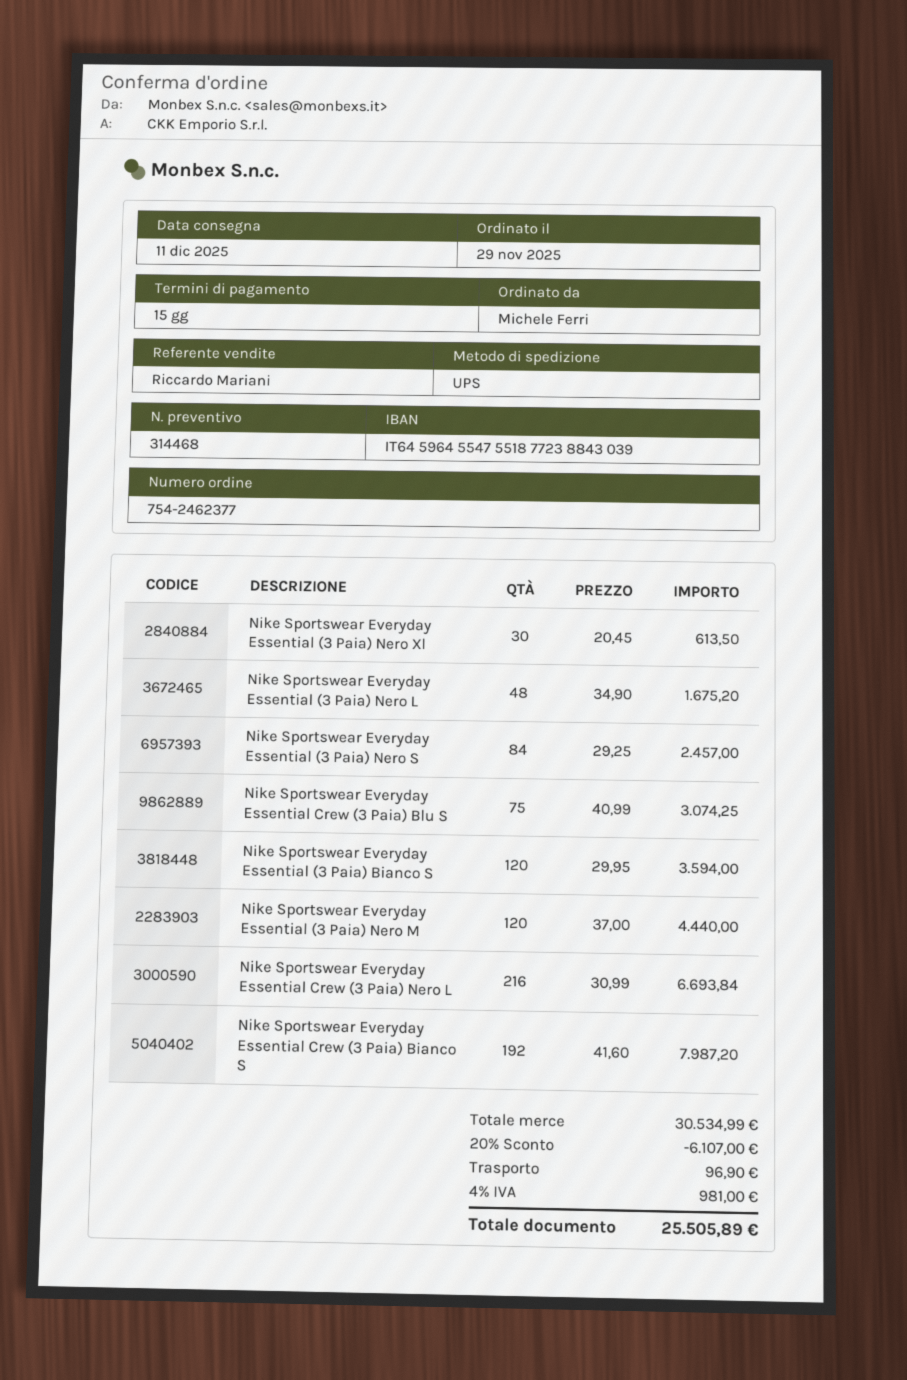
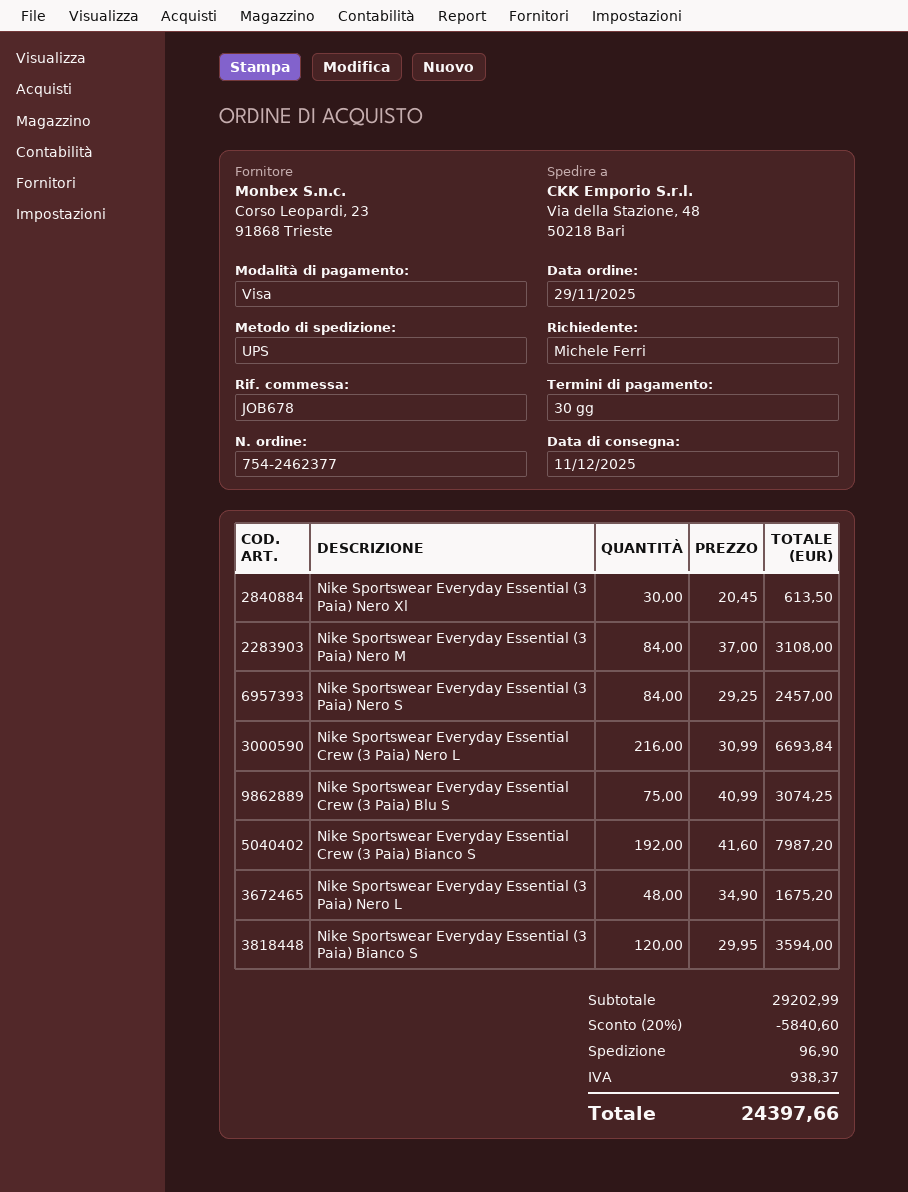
payment terms: 15 days -> 30 days
Nike Sportswear Everyday Essential (3 Paia) Nero M: 120 x 37.00 = 4440.00 -> 84 x 37.00 = 3108.00
subtotal: 30534.99 -> 29202.99
discount: 20% = 6107.00 -> 20% = 5840.60
tax: 981.00 -> 938.37
total: 25505.89 -> 24397.66

